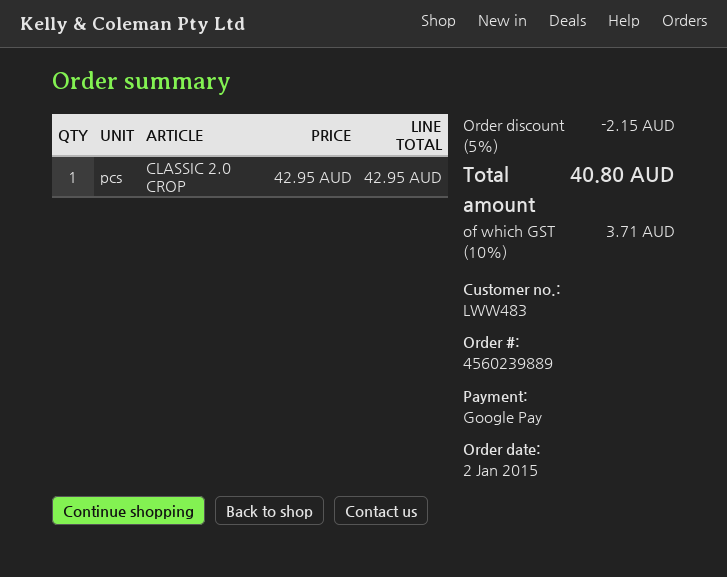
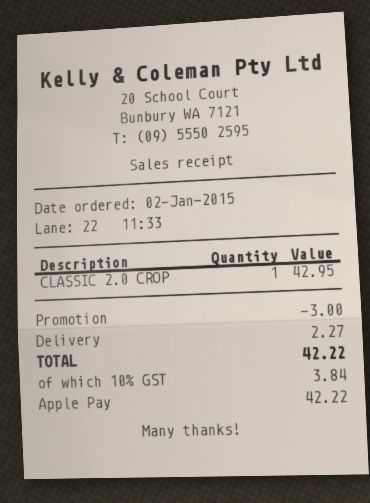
payment method: Google Pay -> Apple Pay
discount: 2.15 -> 3.00
shipping: none -> 2.27
tax: 10% = 3.71 -> 10% = 3.84
total: 40.80 -> 42.22

